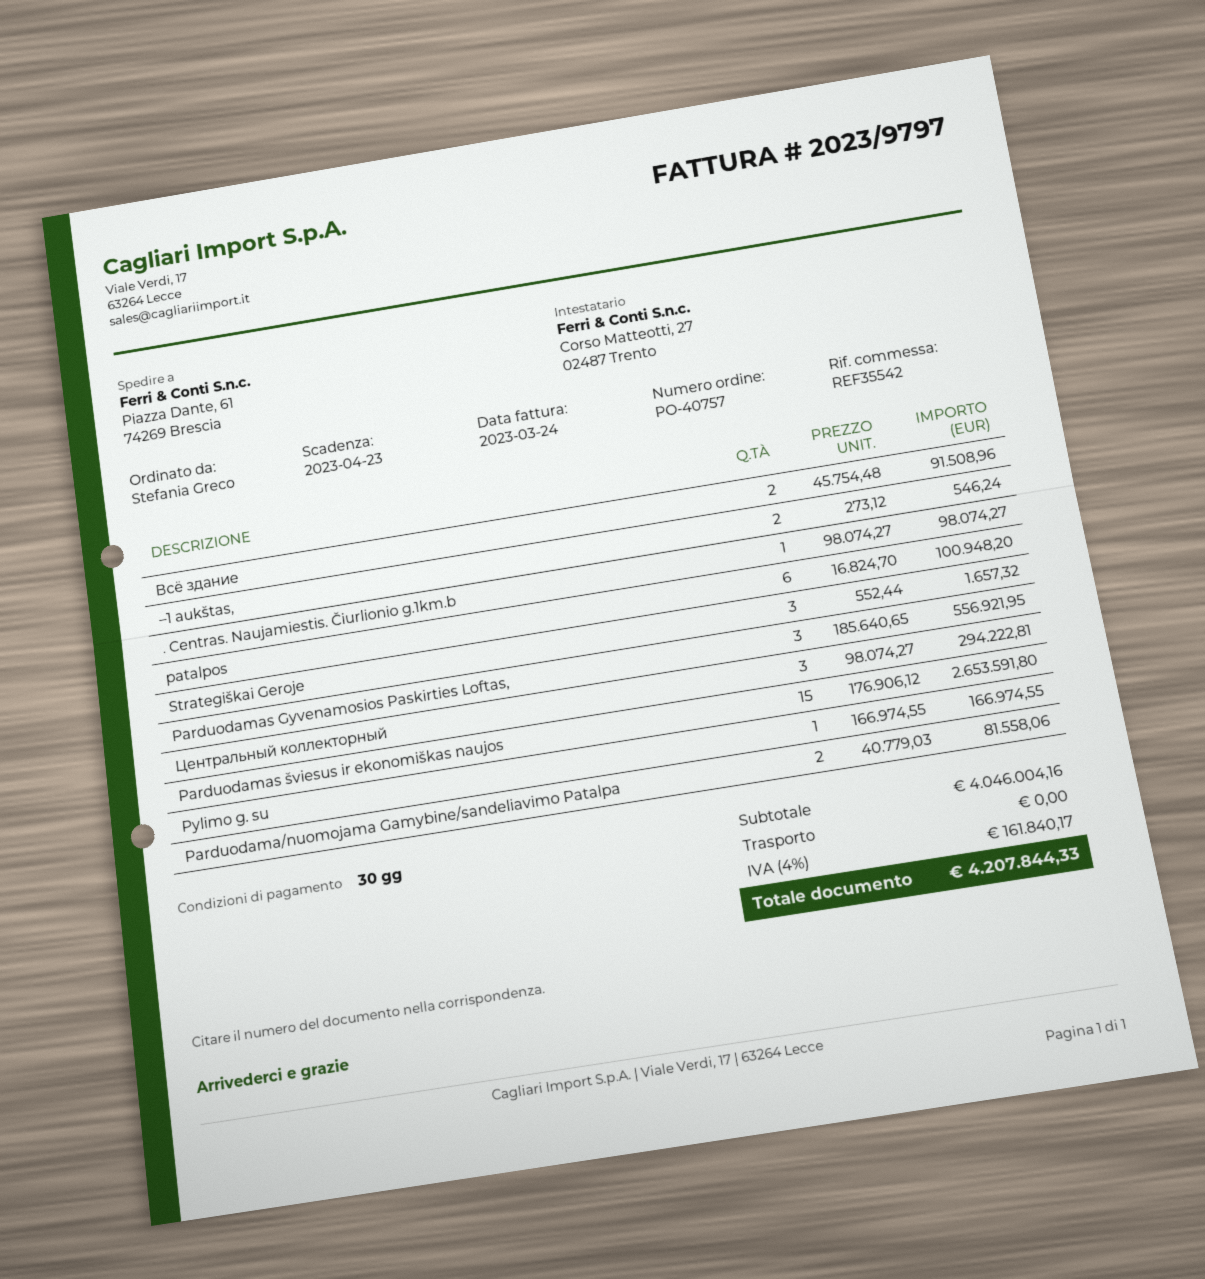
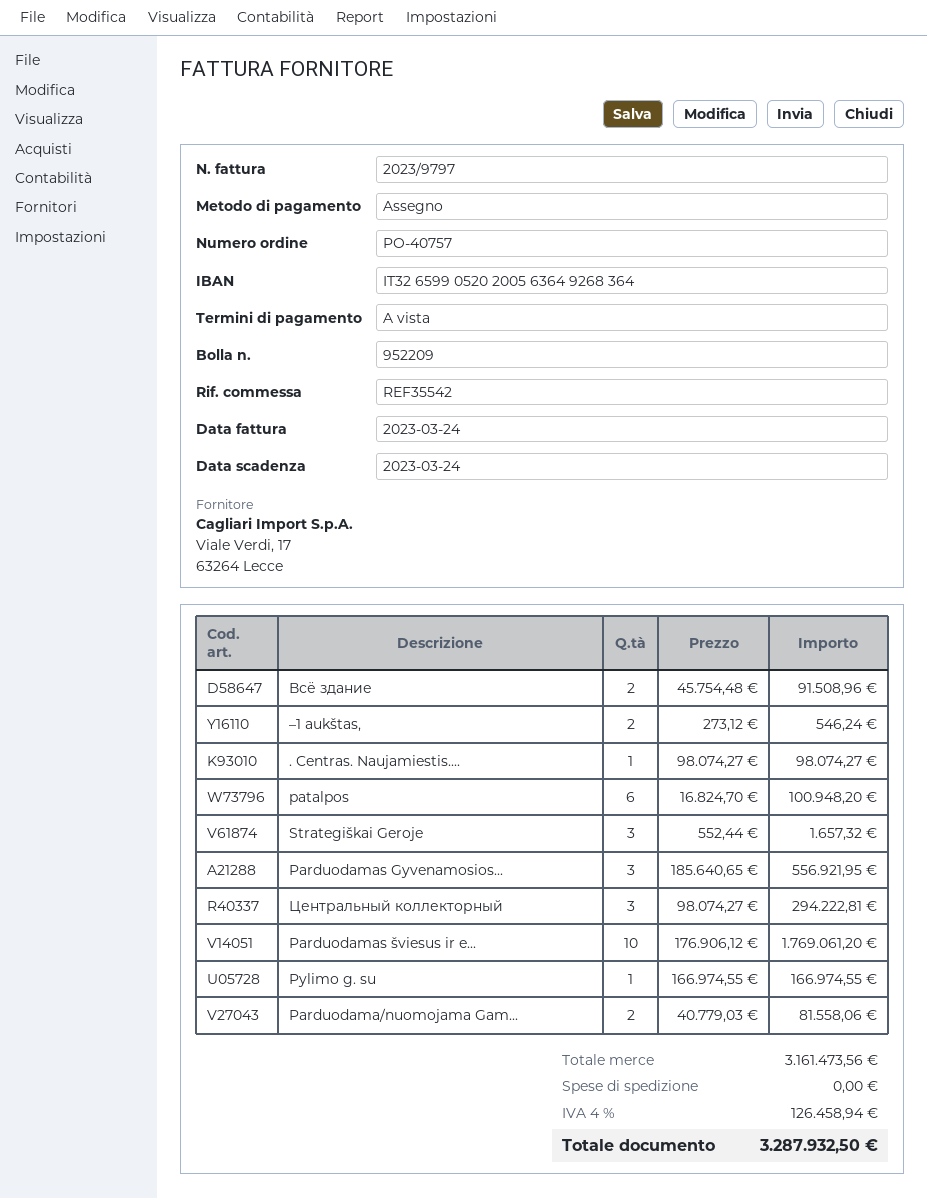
payment terms: 30 days -> on receipt
due date: 2023-04-23 -> 2023-03-24
Parduodamas šviesus ir ekonomiškas naujos: 15 x 176906.12 = 2653591.80 -> 10 x 176906.12 = 1769061.20
subtotal: 4046004.16 -> 3161473.56
tax: 4% = 161840.17 -> 4% = 126458.94
total: 4207844.33 -> 3287932.50

